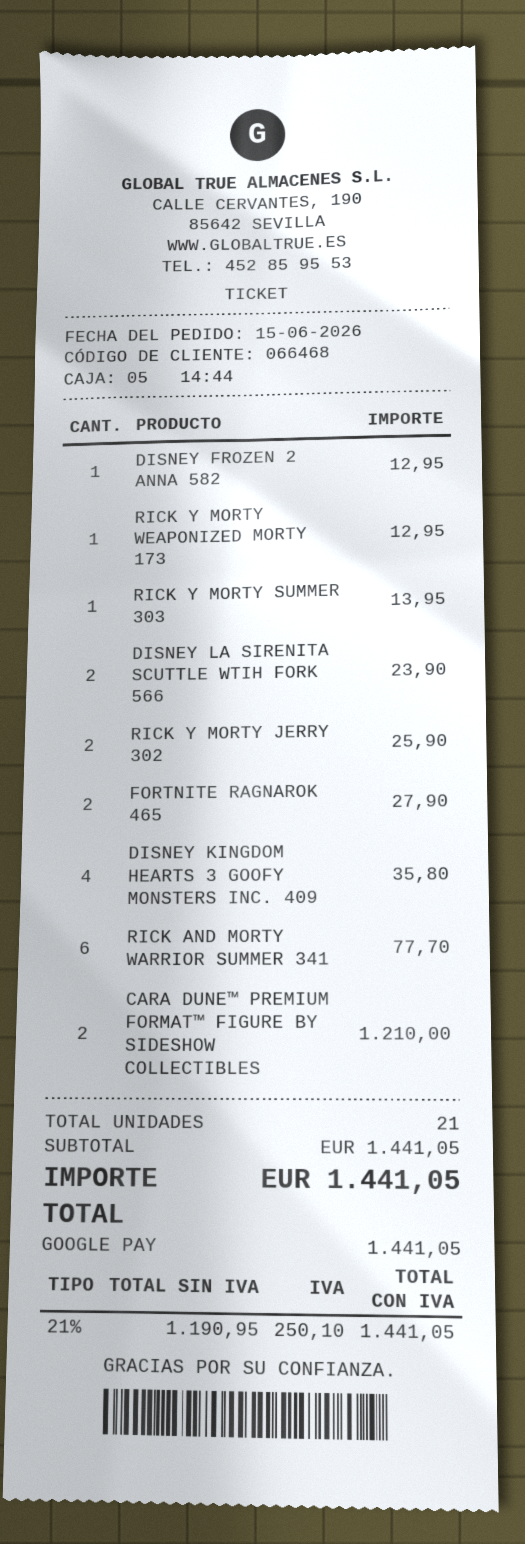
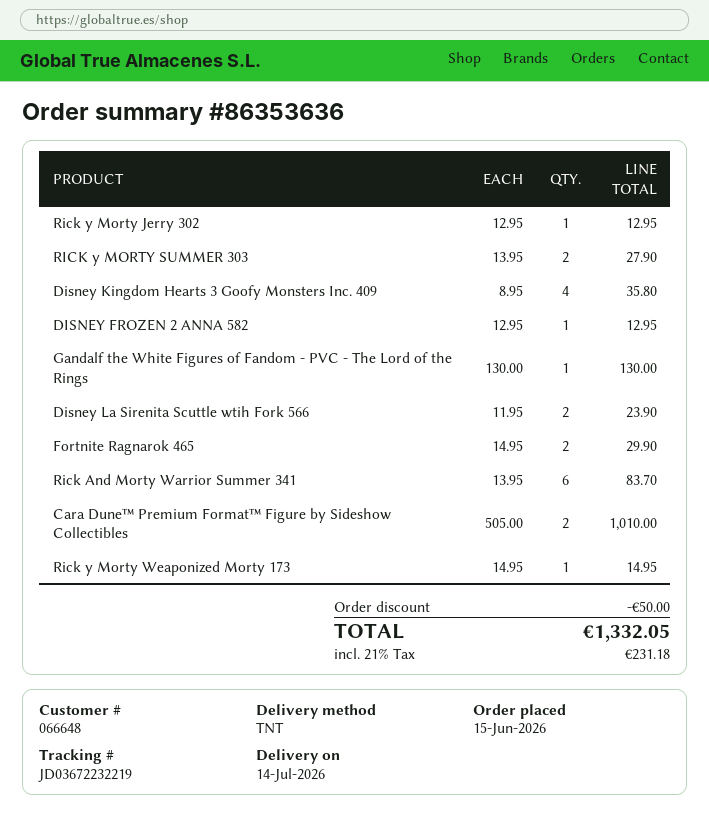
customer number: 066468 -> 066648
RICK Y MORTY WEAPONIZED MORTY 173: 1 for 12.95 -> 1 for 14.95
RICK Y MORTY SUMMER 303: 1 for 13.95 -> 2 for 27.90
RICK Y MORTY JERRY 302: 2 for 25.90 -> 1 for 12.95
FORTNITE RAGNAROK 465: 2 for 27.90 -> 2 for 29.90
RICK AND MORTY WARRIOR SUMMER 341: 6 for 77.70 -> 6 for 83.70
CARA DUNE™ PREMIUM FORMAT™ FIGURE BY SIDESHOW COLLECTIBLES: 2 for 1210.00 -> 2 for 1010.00
Gandalf the White Figures of Fandom - PVC - The Lord of the Rings: none -> 1 for 130.00
discount: none -> 50.00
tax: 21% = 250.10 -> 21% = 231.18
total: 1441.05 -> 1332.05

